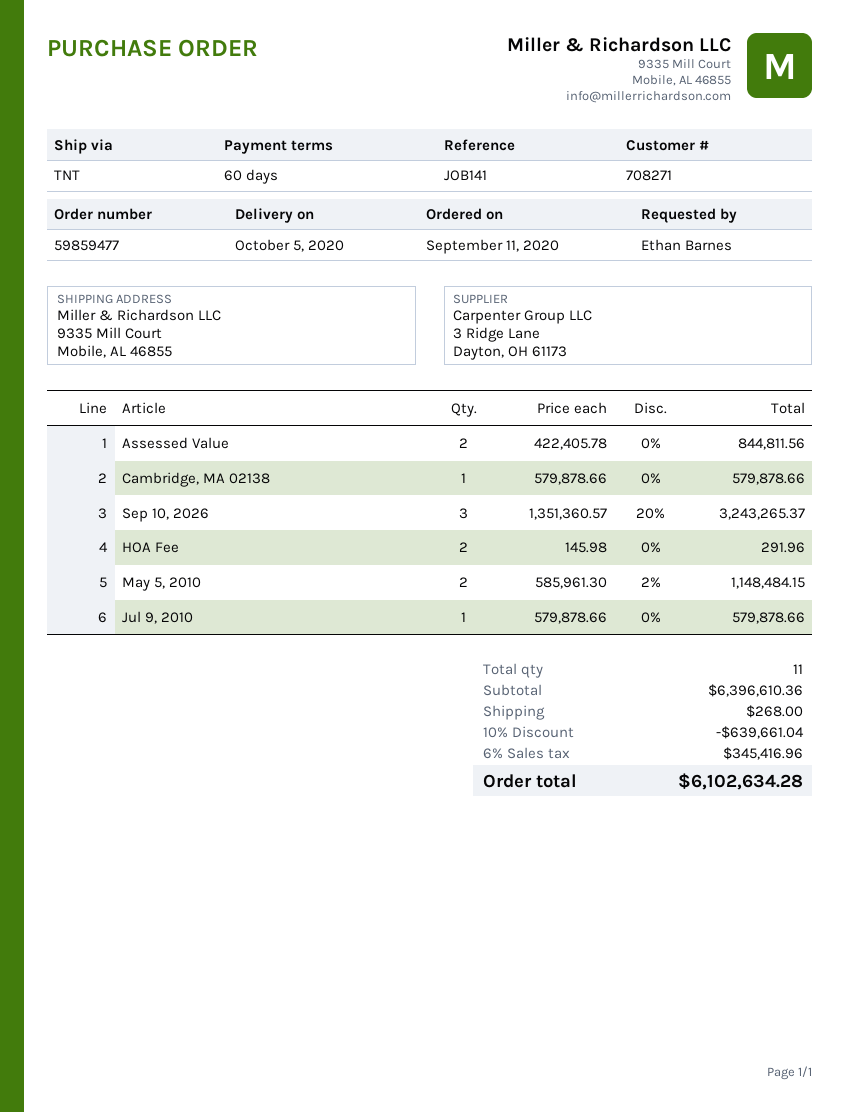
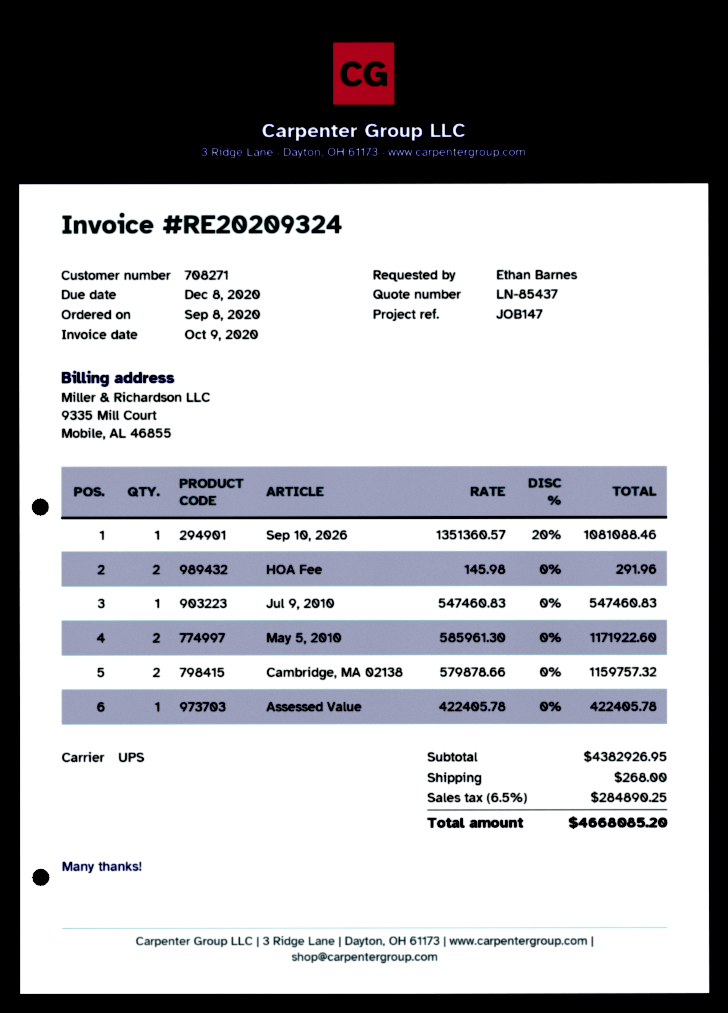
order date: 2020-09-11 -> 2020-09-08
reference: JOB141 -> JOB147
shipping method: TNT -> UPS
Assessed Value: 2 x 422405.78 = 844811.56 -> 1 x 422405.78 = 422405.78
Cambridge, MA 02138: 1 x 579878.66 = 579878.66 -> 2 x 579878.66 = 1159757.32
Sep 10, 2026: 3 x 1351360.57 - 20% = 3243265.37 -> 1 x 1351360.57 - 20% = 1081088.46
May 5, 2010: 2 x 585961.30 - 2% = 1148484.15 -> 2 x 585961.30 = 1171922.60
Jul 9, 2010: 1 x 579878.66 = 579878.66 -> 1 x 547460.83 = 547460.83
subtotal: 6396610.36 -> 4382926.95
discount: 10% = 639661.04 -> none
tax: 6% = 345416.96 -> 6.5% = 284890.25
total: 6102634.28 -> 4668085.20

